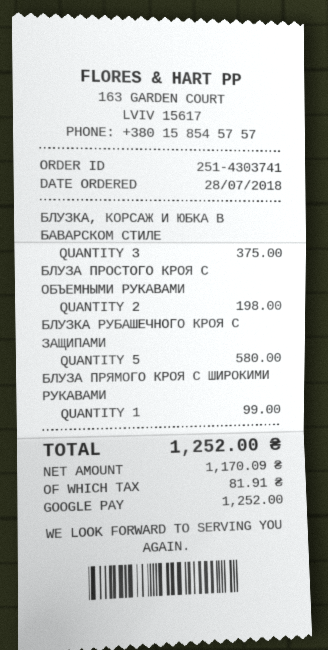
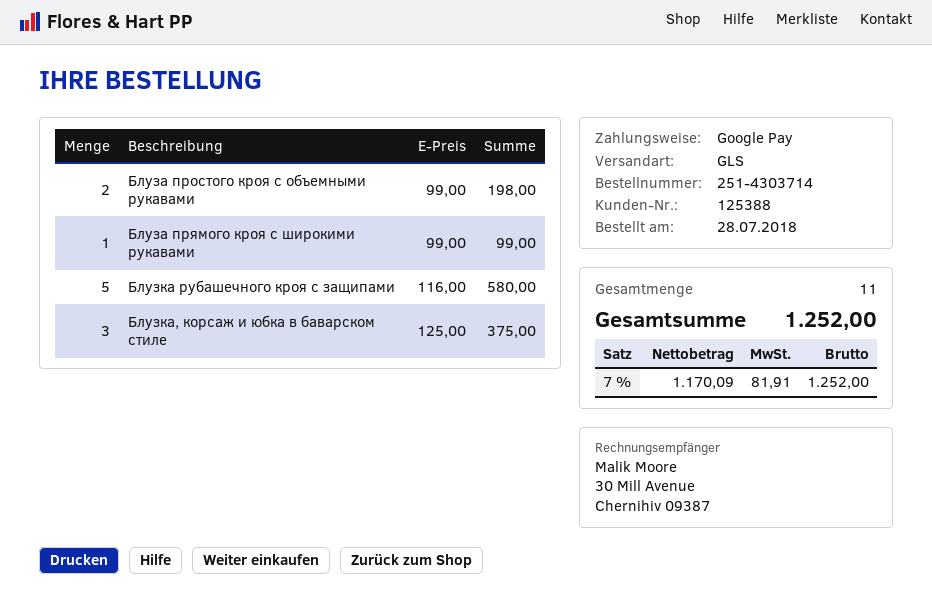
order number: 251-4303741 -> 251-4303714

